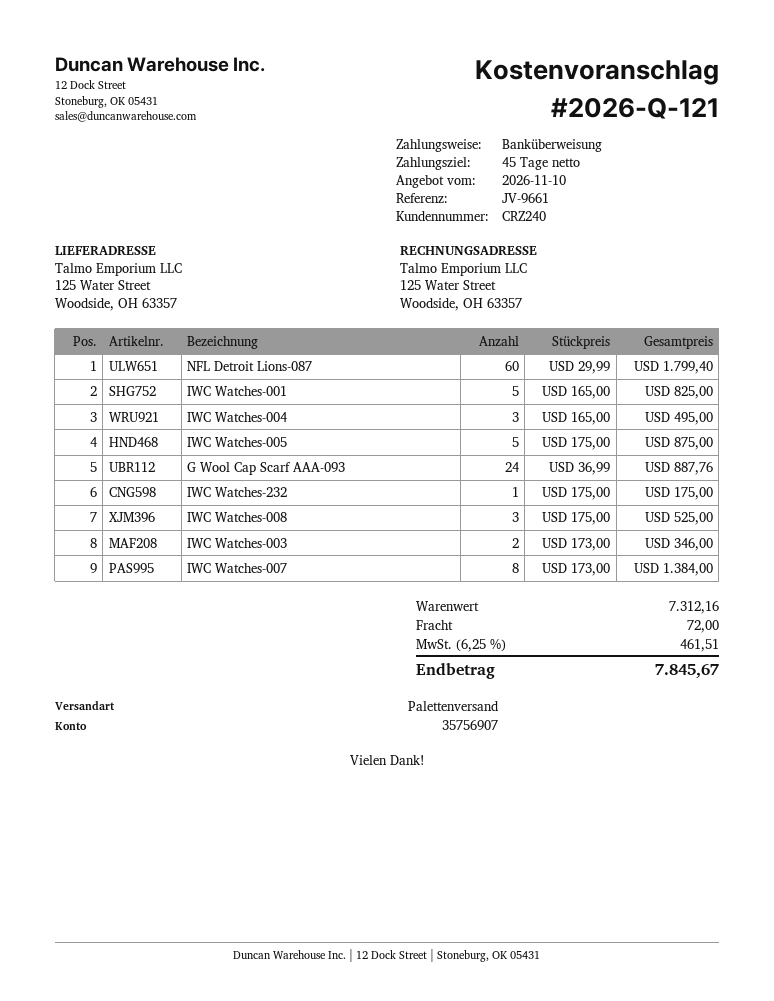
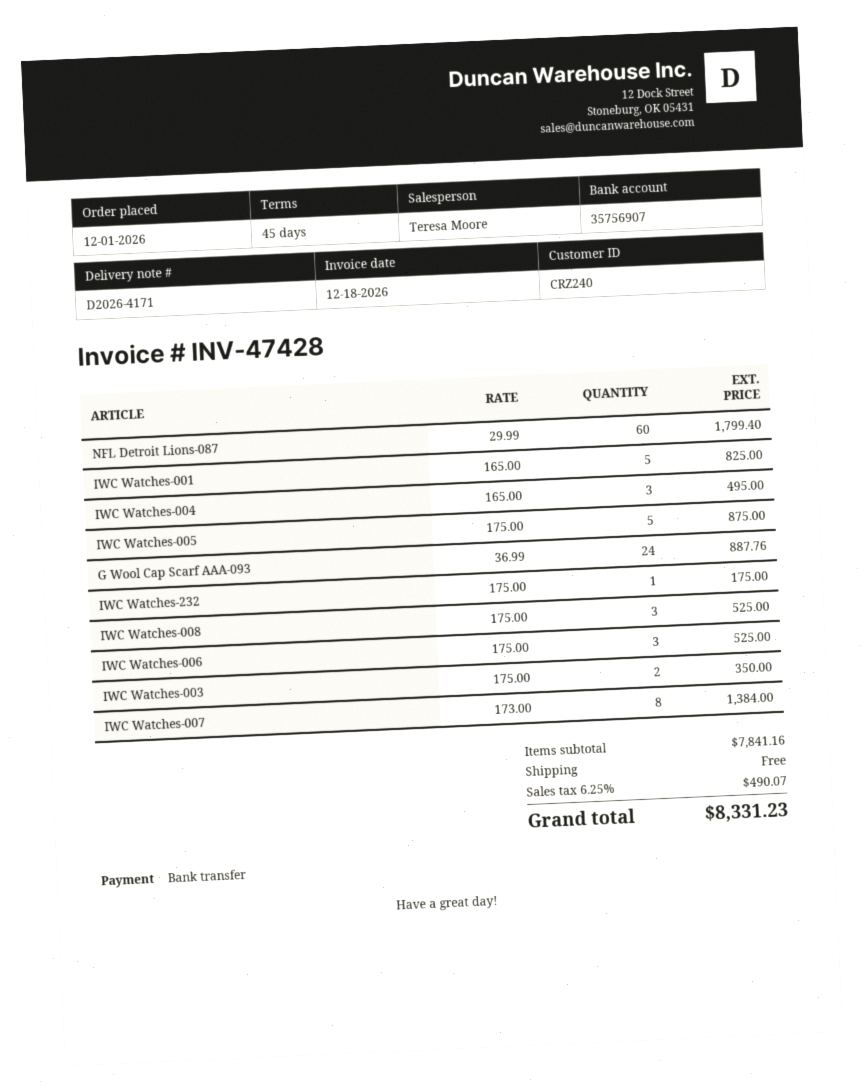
IWC Watches-003: 2 x 173.00 = 346.00 -> 2 x 175.00 = 350.00
IWC Watches-006: none -> 3 x 175.00 = 525.00
subtotal: 7312.16 -> 7841.16
shipping: 72.00 -> 0.00
tax: 6.25% = 461.51 -> 6.25% = 490.07
total: 7845.67 -> 8331.23

